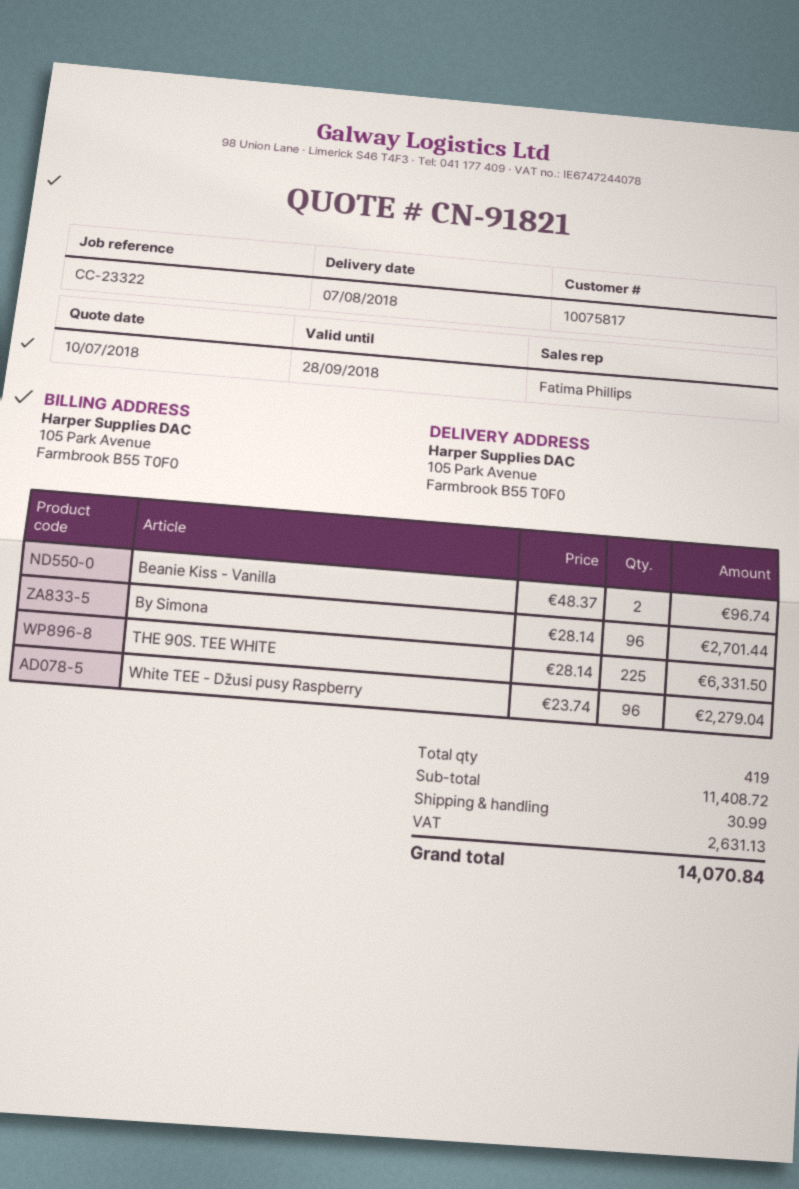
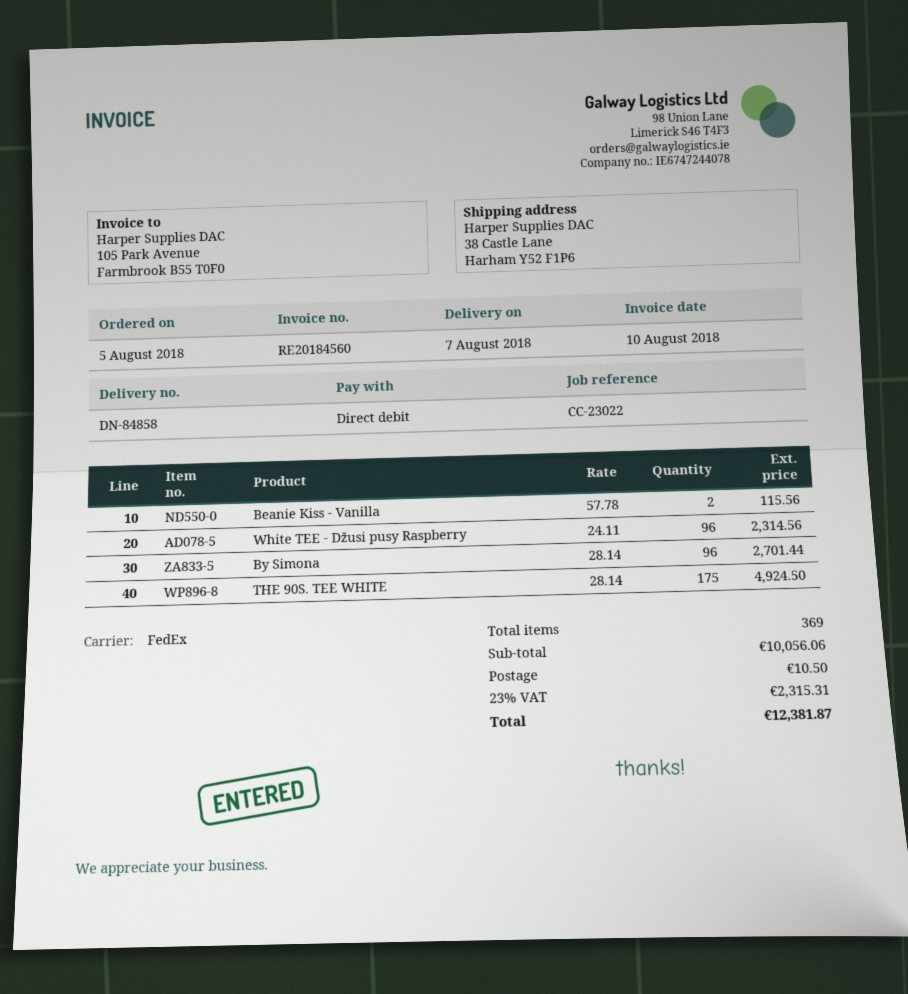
reference: CC-23322 -> CC-23022
ship to: 105 Park Avenue, Farmbrook B55 T0F0 -> 38 Castle Lane, Harham Y52 F1P6
Beanie Kiss - Vanilla: 2 x 48.37 = 96.74 -> 2 x 57.78 = 115.56
THE 90S. TEE WHITE: 225 x 28.14 = 6331.50 -> 175 x 28.14 = 4924.50
White TEE - Džusi pusy Raspberry: 96 x 23.74 = 2279.04 -> 96 x 24.11 = 2314.56
total quantity: 419 -> 369
subtotal: 11408.72 -> 10056.06
shipping: 30.99 -> 10.50
tax: 2631.13 -> 2315.31
total: 14070.84 -> 12381.87

